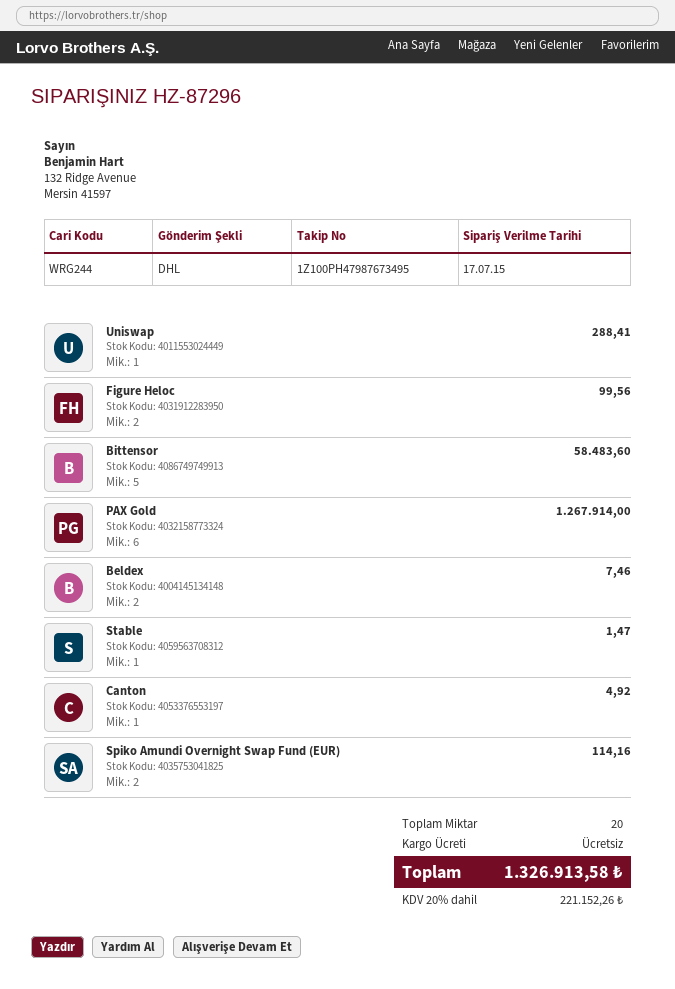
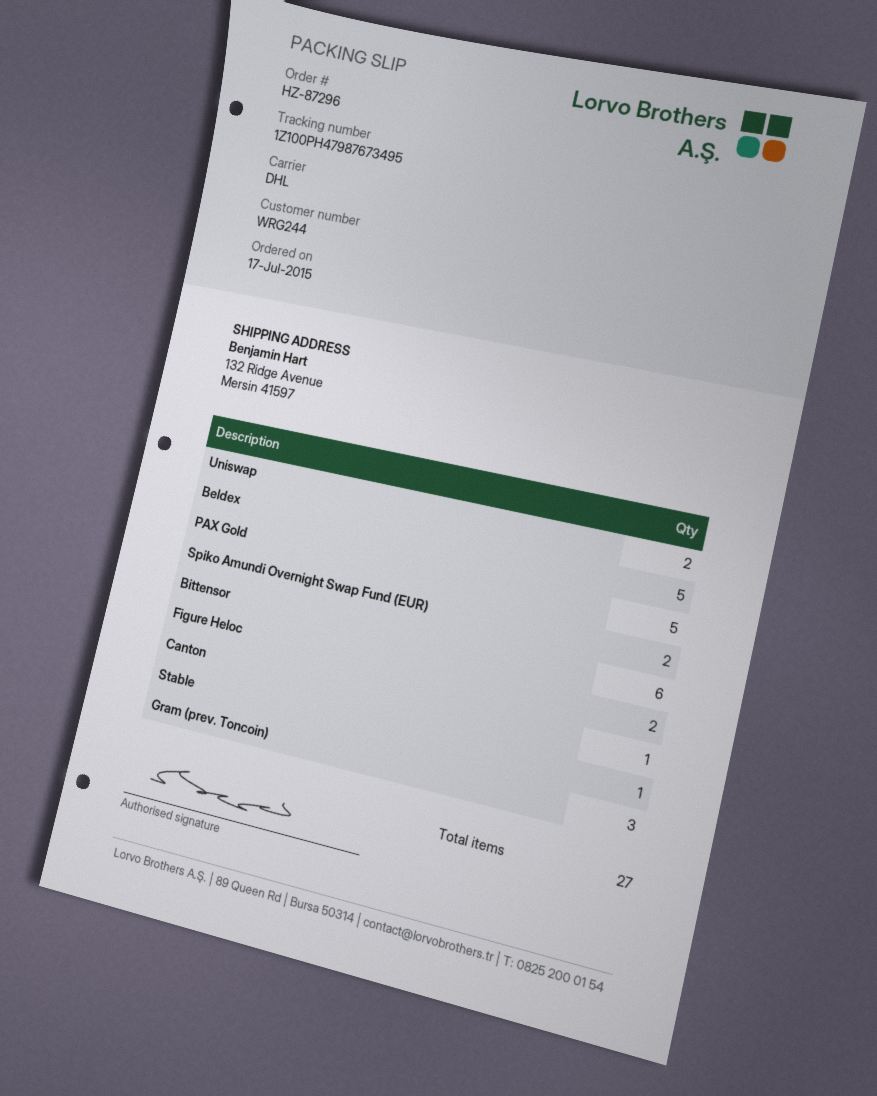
Uniswap: 1 -> 2
Bittensor: 5 -> 6
PAX Gold: 6 -> 5
Beldex: 2 -> 5
Gram (prev. Toncoin): none -> 3
total quantity: 20 -> 27

